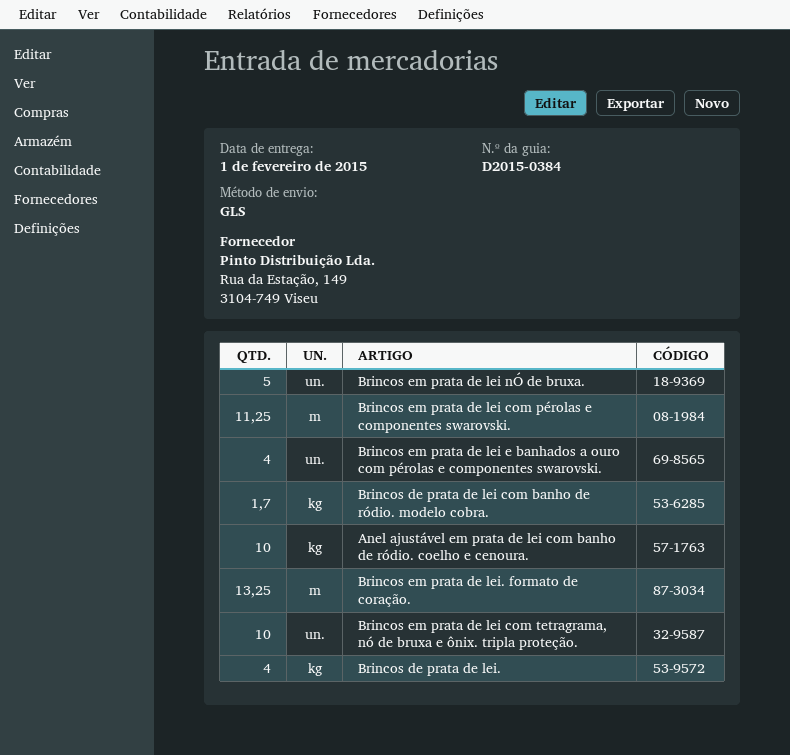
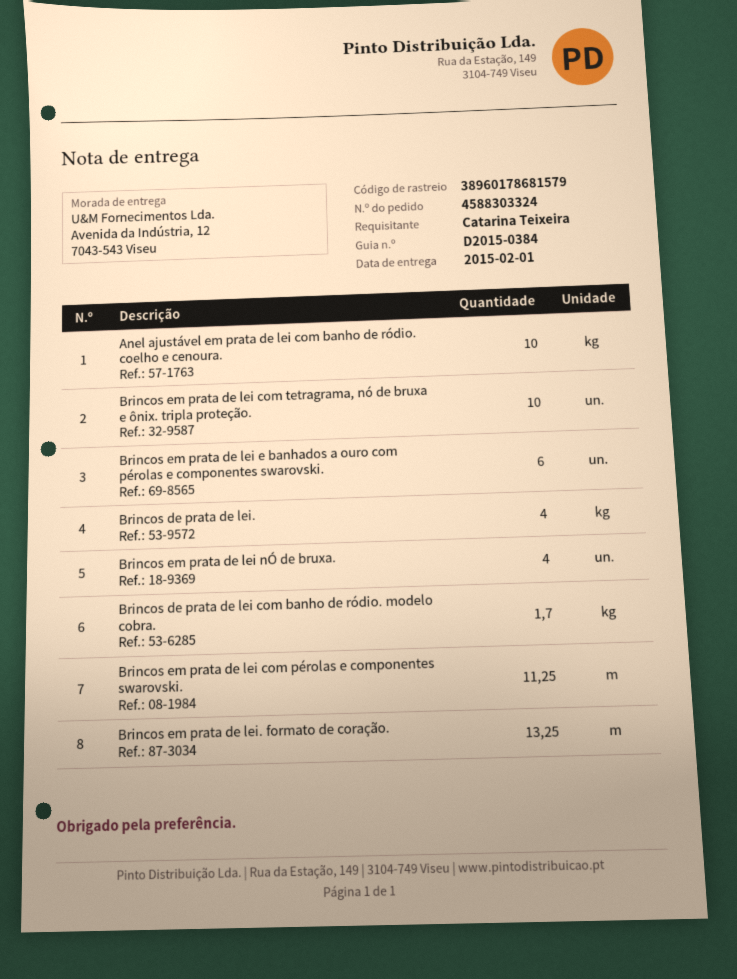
Brincos em prata de lei nÓ de bruxa.: 5 -> 4
Brincos em prata de lei e banhados a ouro com pérolas e componentes swarovski.: 4 -> 6

